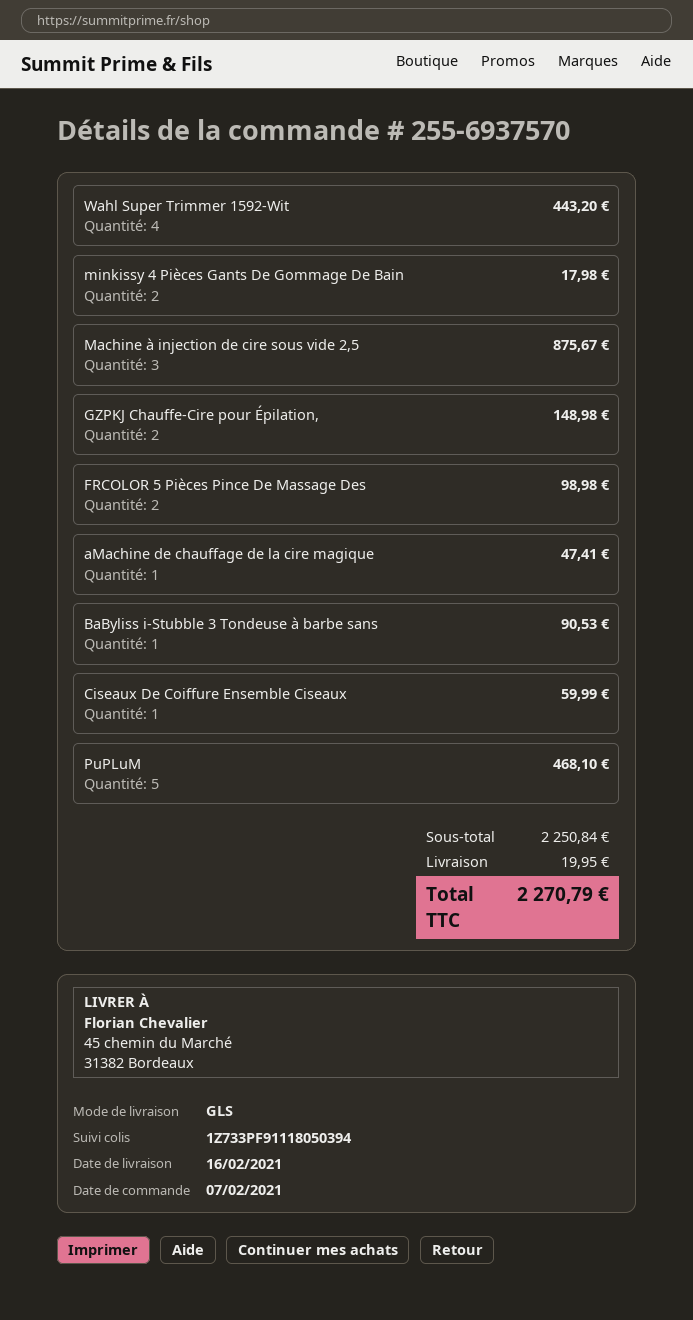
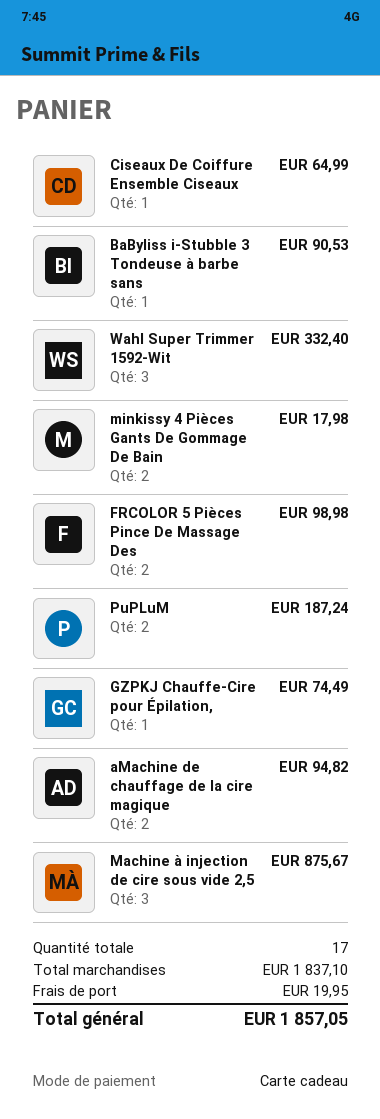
Wahl Super Trimmer 1592-Wit: 4 for 443.20 -> 3 for 332.40
GZPKJ Chauffe-Cire pour Épilation,: 2 for 148.98 -> 1 for 74.49
aMachine de chauffage de la cire magique: 1 for 47.41 -> 2 for 94.82
Ciseaux De Coiffure Ensemble Ciseaux: 1 for 59.99 -> 1 for 64.99
PuPLuM: 5 for 468.10 -> 2 for 187.24
subtotal: 2250.84 -> 1837.10
total: 2270.79 -> 1857.05

